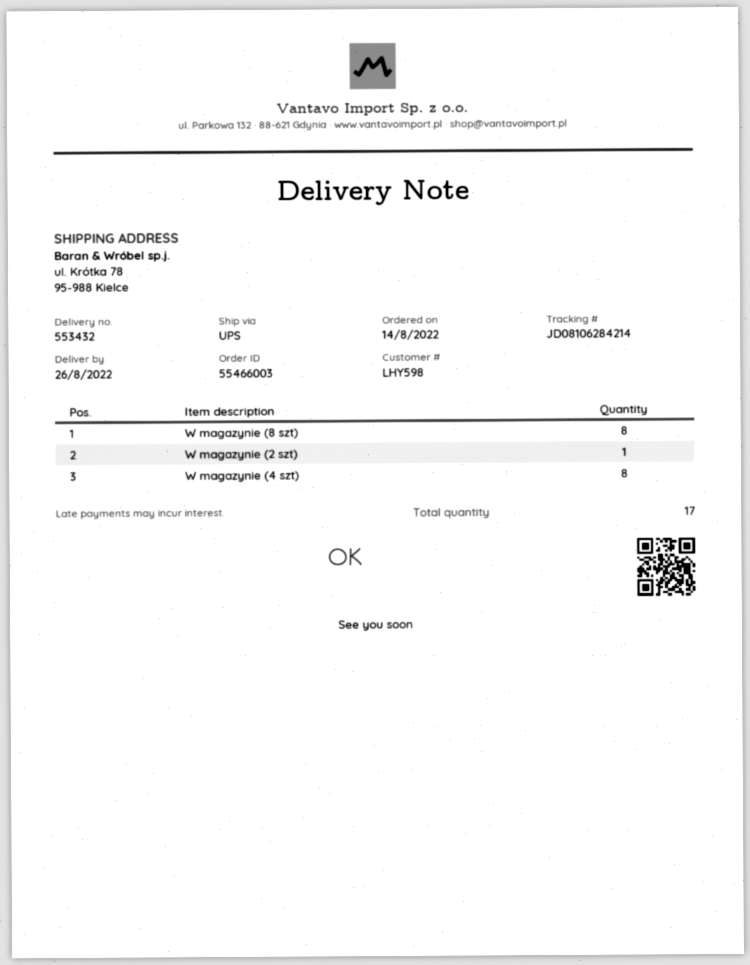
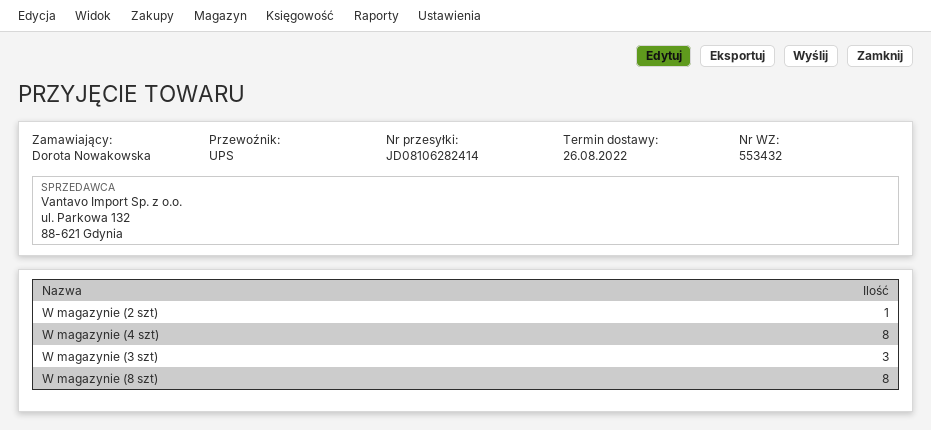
tracking number: JD08106284214 -> JD08106282414
W magazynie (3 szt): none -> 3

